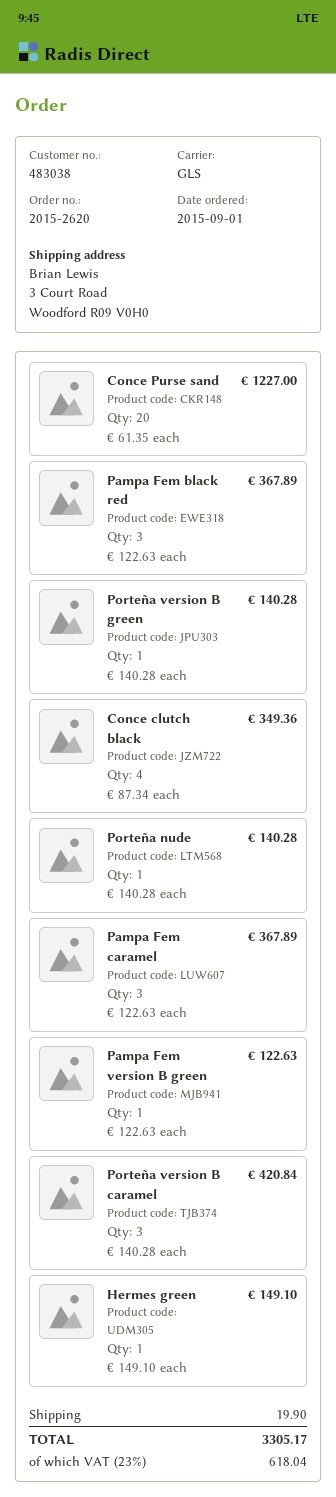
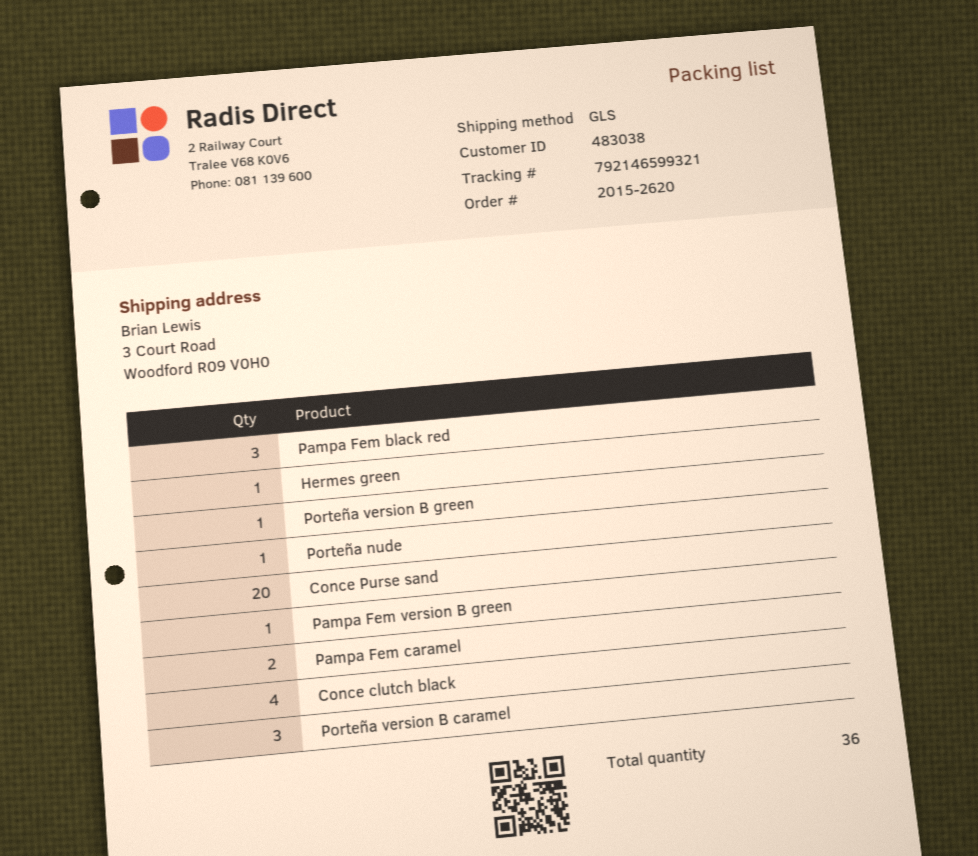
Pampa Fem caramel: 3 -> 2

